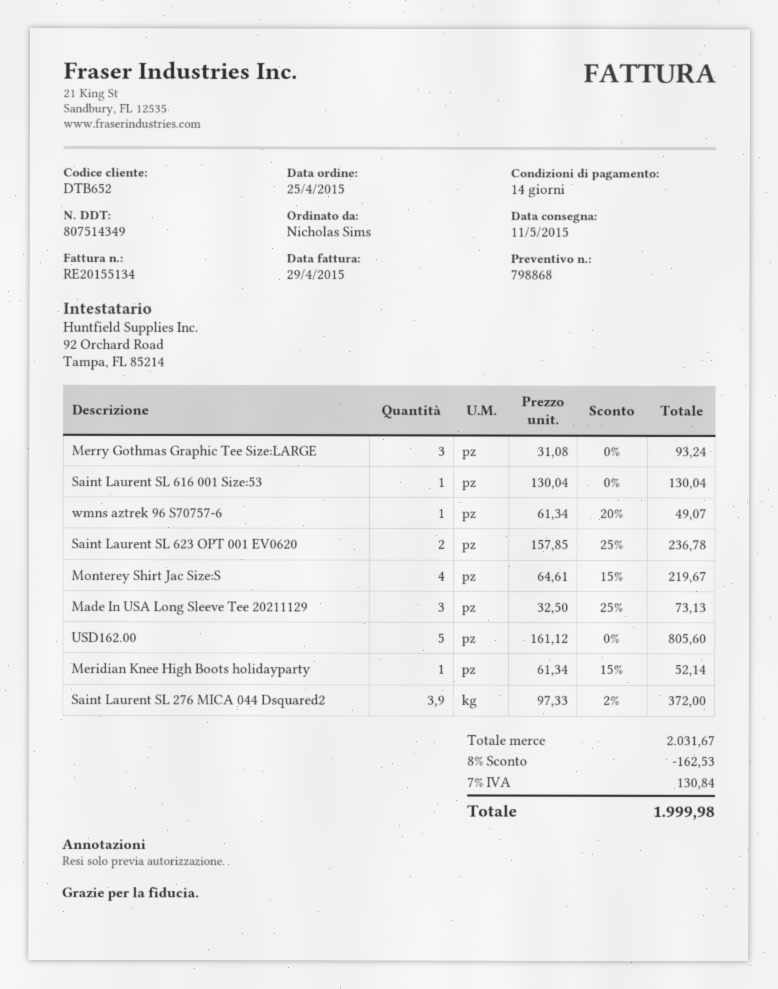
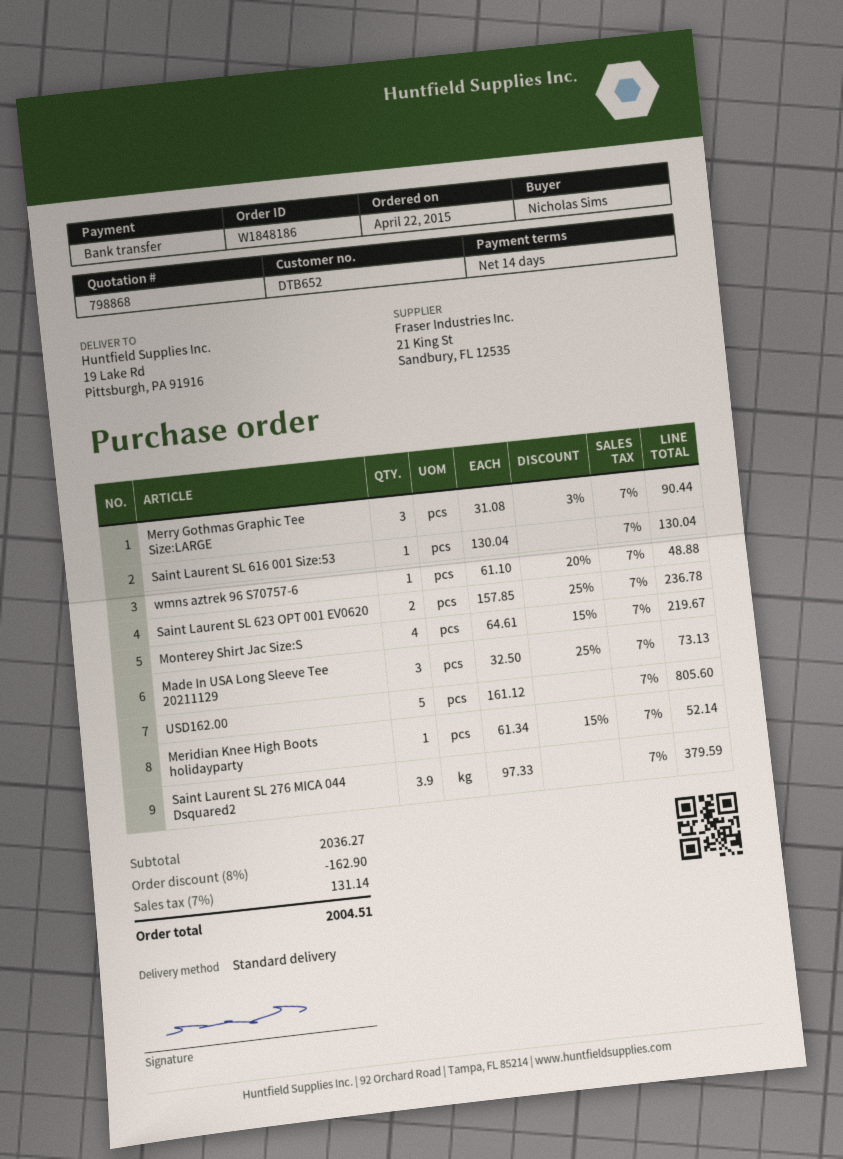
order date: 2015-04-25 -> 2015-04-22
Merry Gothmas Graphic Tee Size:LARGE: 3 x 31.08 = 93.24 -> 3 x 31.08 - 3% = 90.44
wmns aztrek 96 S70757-6: 1 x 61.34 - 20% = 49.07 -> 1 x 61.10 - 20% = 48.88
Saint Laurent SL 276 MICA 044 Dsquared2: 3.9 x 97.33 - 2% = 372.00 -> 3.9 x 97.33 = 379.59
subtotal: 2031.67 -> 2036.27
discount: 8% = 162.53 -> 8% = 162.90
tax: 7% = 130.84 -> 7% = 131.14
total: 1999.98 -> 2004.51

